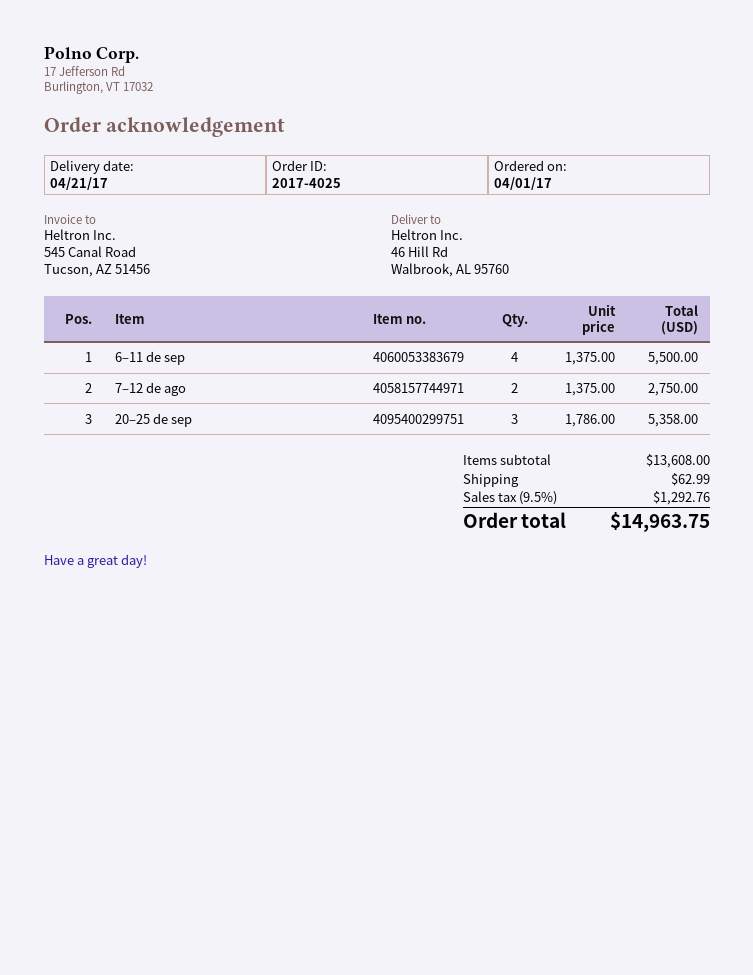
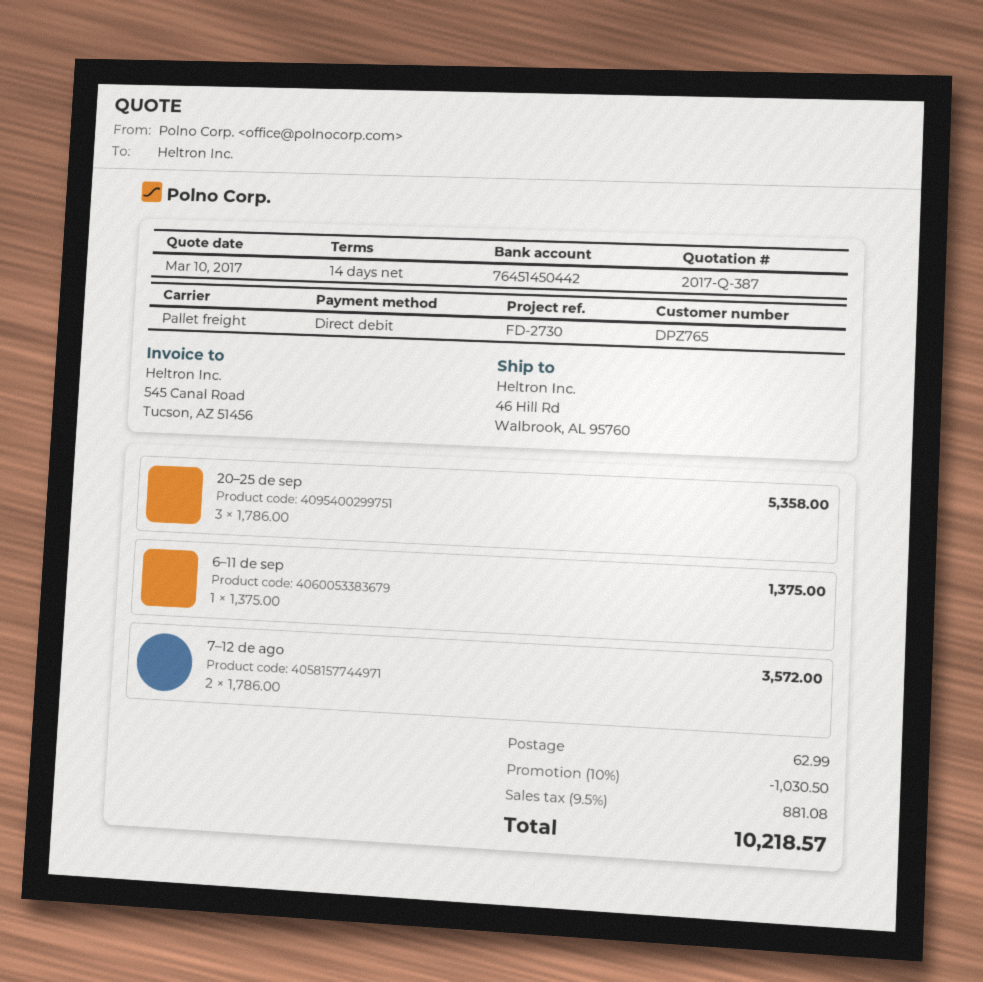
6–11 de sep: 4 x 1375.00 = 5500.00 -> 1 x 1375.00 = 1375.00
7–12 de ago: 2 x 1375.00 = 2750.00 -> 2 x 1786.00 = 3572.00
discount: none -> 10% = 1030.50
tax: 9.5% = 1292.76 -> 9.5% = 881.08
total: 14963.75 -> 10218.57

